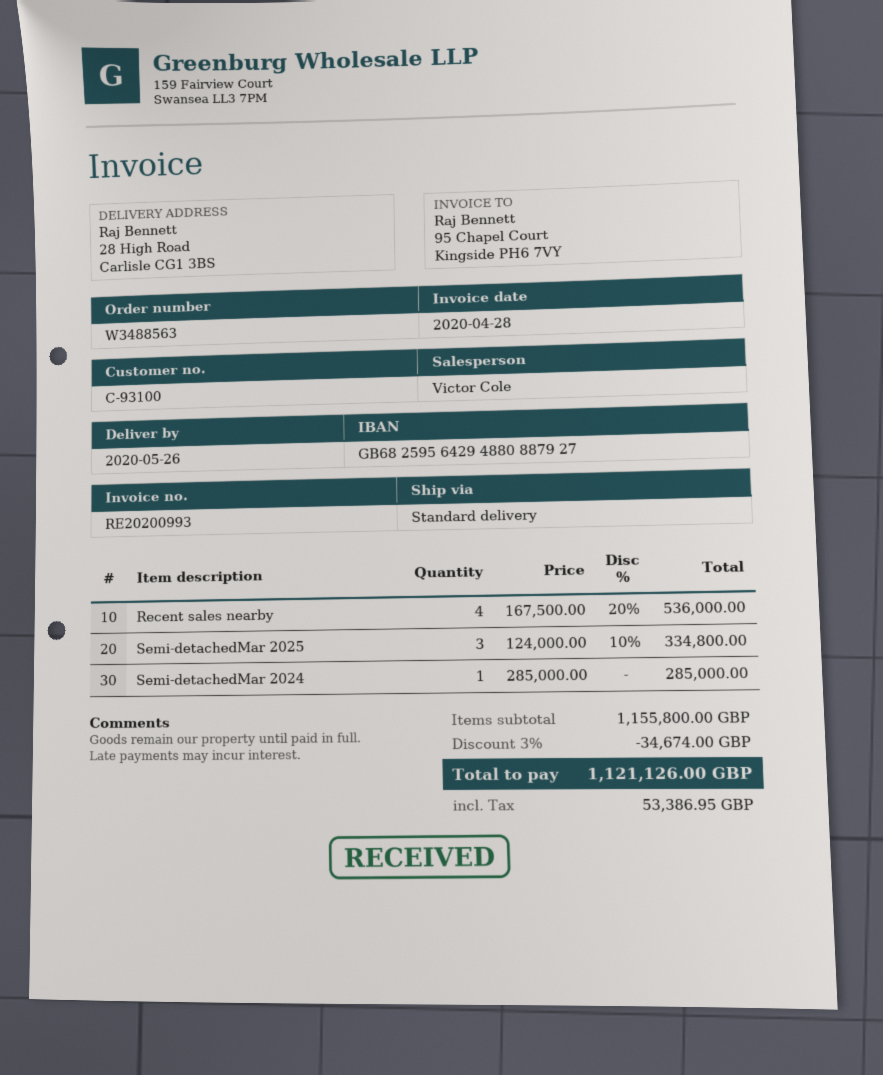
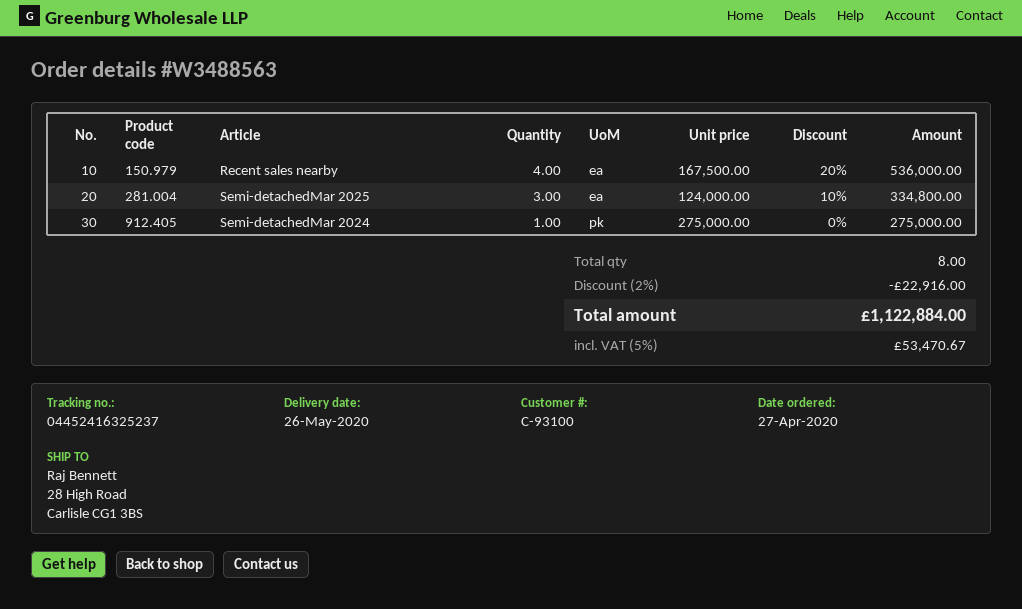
Semi-detachedMar 2024: 1 x 285000.00 = 285000.00 -> 1 x 275000.00 = 275000.00
discount: 3% = 34674.00 -> 2% = 22916.00
tax: 53386.95 -> 53470.67
total: 1121126.00 -> 1122884.00

